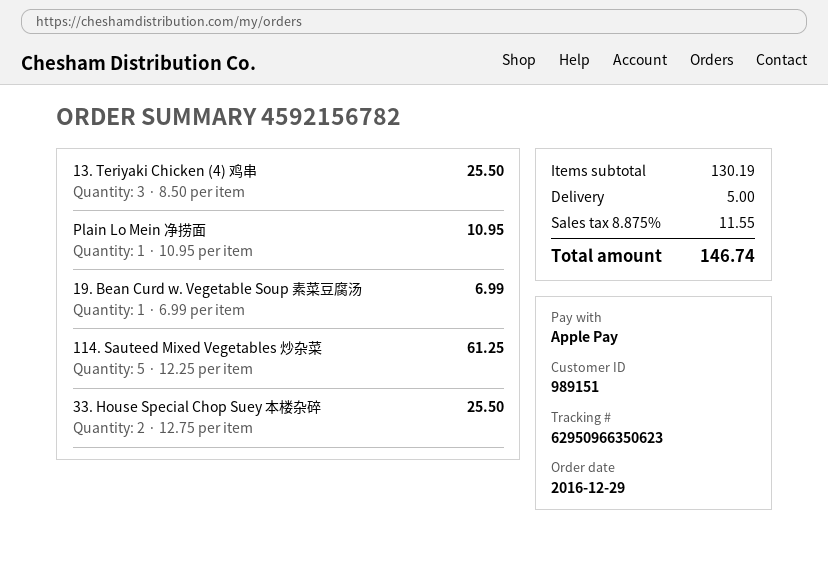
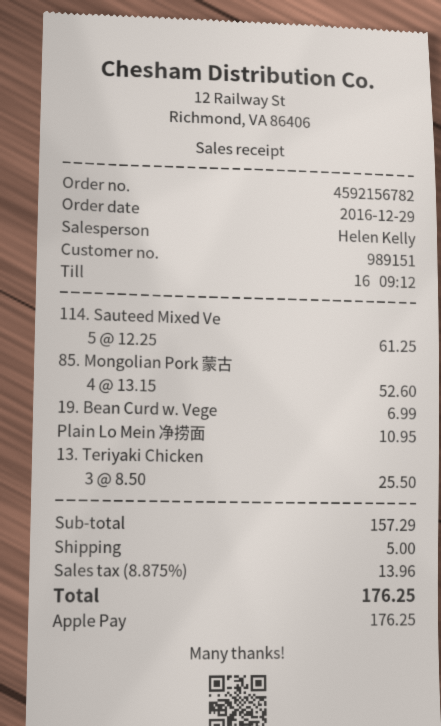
33. House Special Chop Suey 本楼杂碎: 2 x 12.75 = 25.50 -> none
85. Mongolian Pork 蒙古: none -> 4 x 13.15 = 52.60
subtotal: 130.19 -> 157.29
tax: 8.875% = 11.55 -> 8.875% = 13.96
total: 146.74 -> 176.25

